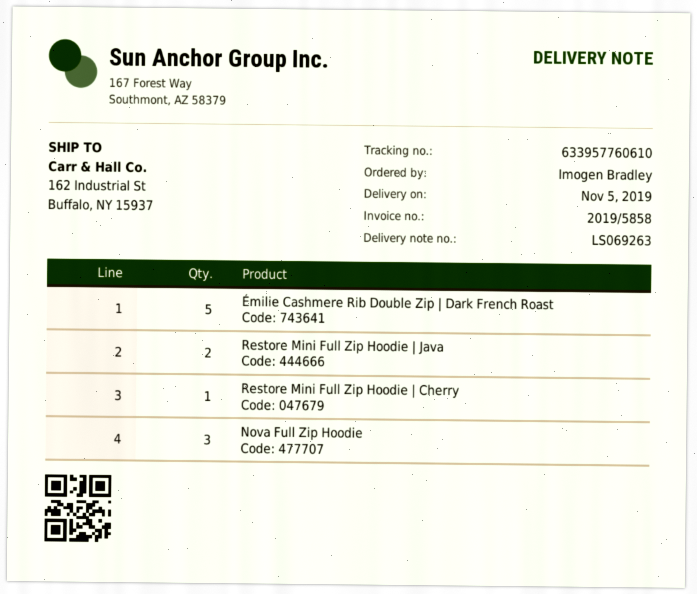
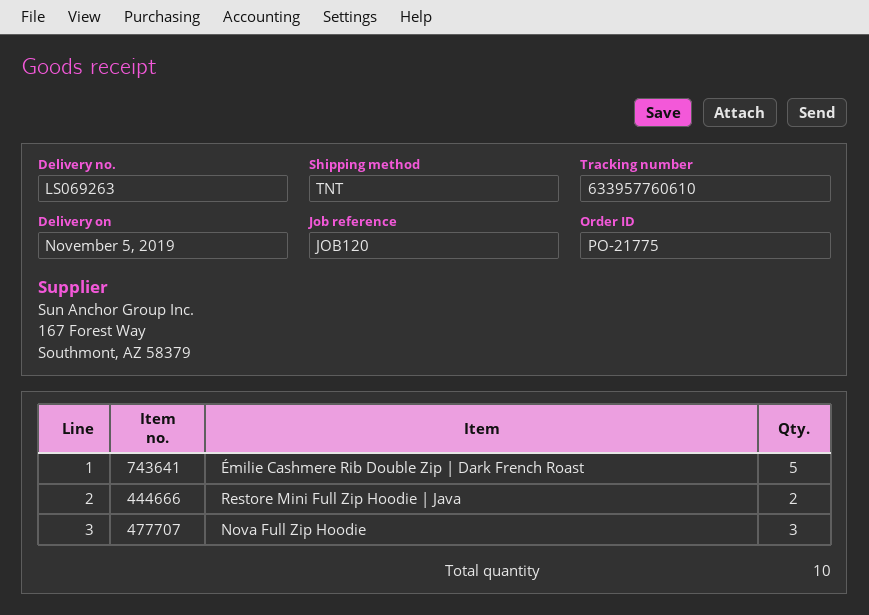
Restore Mini Full Zip Hoodie | Cherry: 1 -> none

